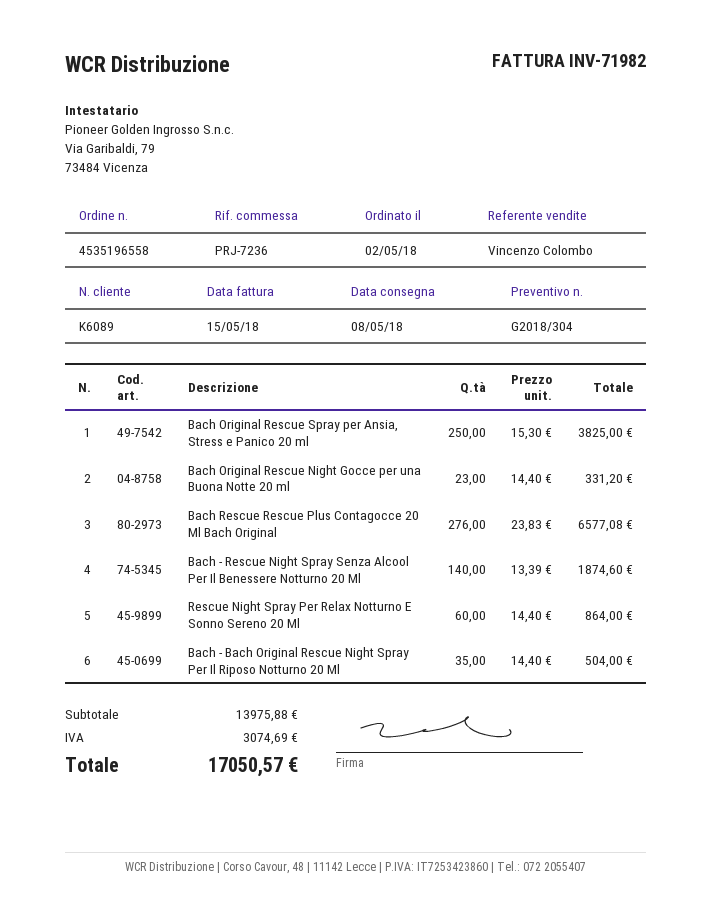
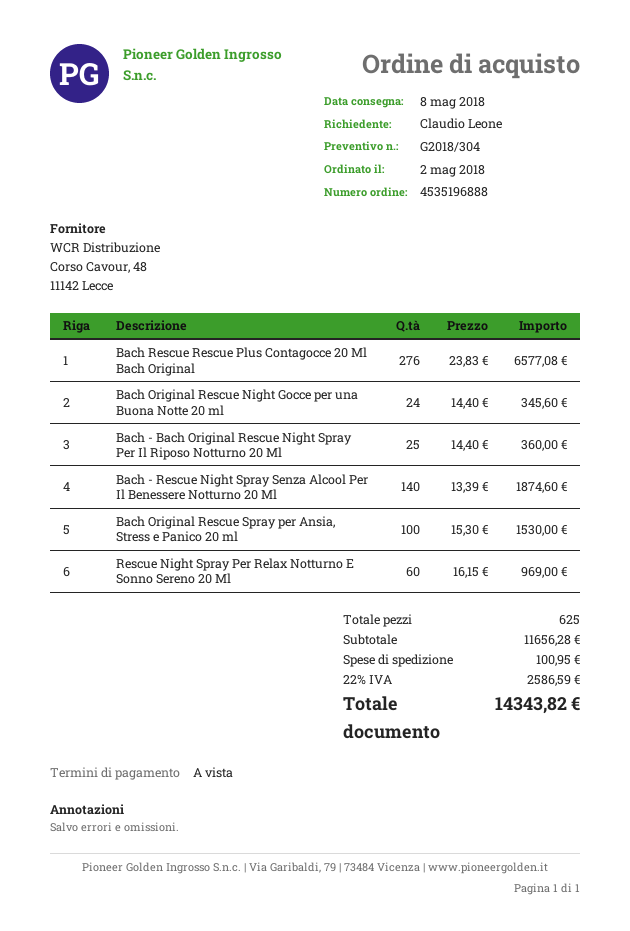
order number: 4535196558 -> 4535196888
Bach Original Rescue Spray per Ansia, Stress e Panico 20 ml: 250 x 15.30 = 3825.00 -> 100 x 15.30 = 1530.00
Bach Original Rescue Night Gocce per una Buona Notte 20 ml: 23 x 14.40 = 331.20 -> 24 x 14.40 = 345.60
Rescue Night Spray Per Relax Notturno E Sonno Sereno 20 Ml: 60 x 14.40 = 864.00 -> 60 x 16.15 = 969.00
Bach - Bach Original Rescue Night Spray Per Il Riposo Notturno 20 Ml: 35 x 14.40 = 504.00 -> 25 x 14.40 = 360.00
subtotal: 13975.88 -> 11656.28
shipping: none -> 100.95
tax: 3074.69 -> 2586.59
total: 17050.57 -> 14343.82

